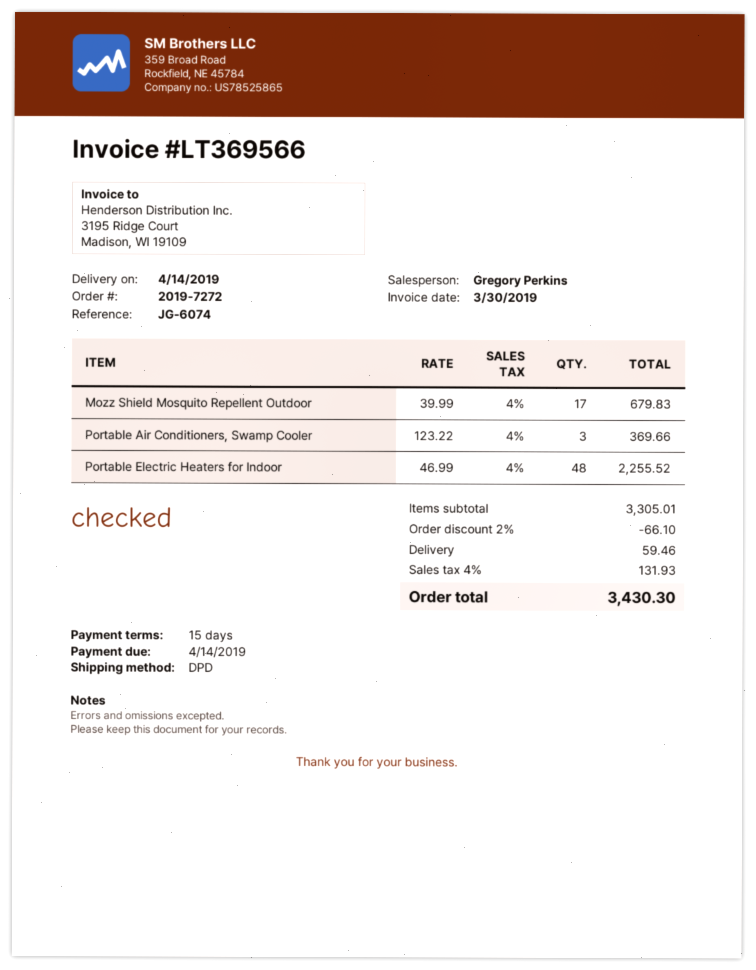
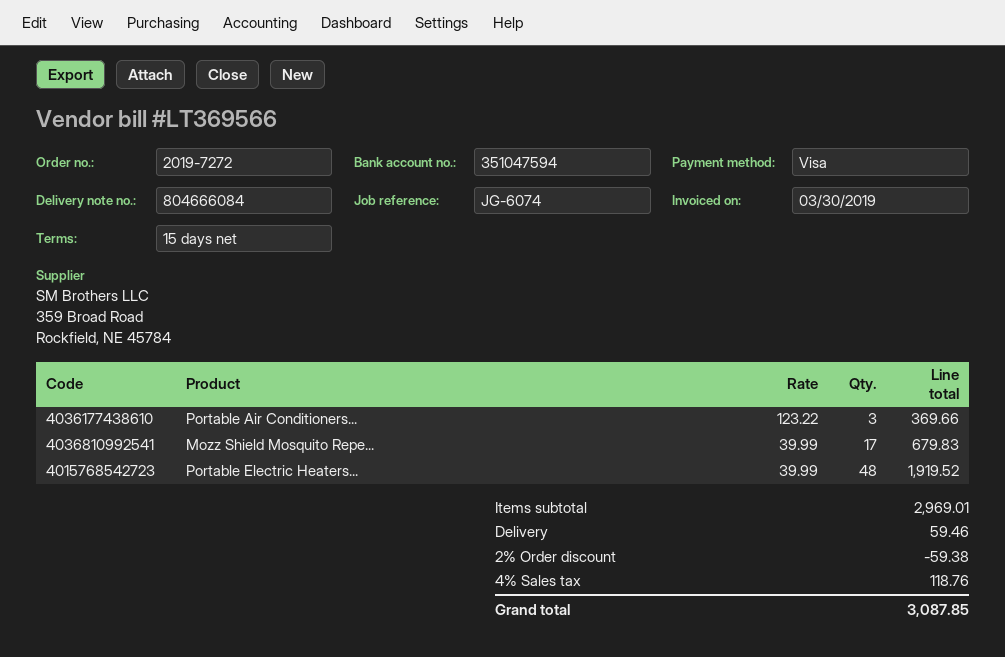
Portable Electric Heaters for Indoor: 48 x 46.99 = 2255.52 -> 48 x 39.99 = 1919.52
subtotal: 3305.01 -> 2969.01
discount: 2% = 66.10 -> 2% = 59.38
tax: 4% = 131.93 -> 4% = 118.76
total: 3430.30 -> 3087.85

